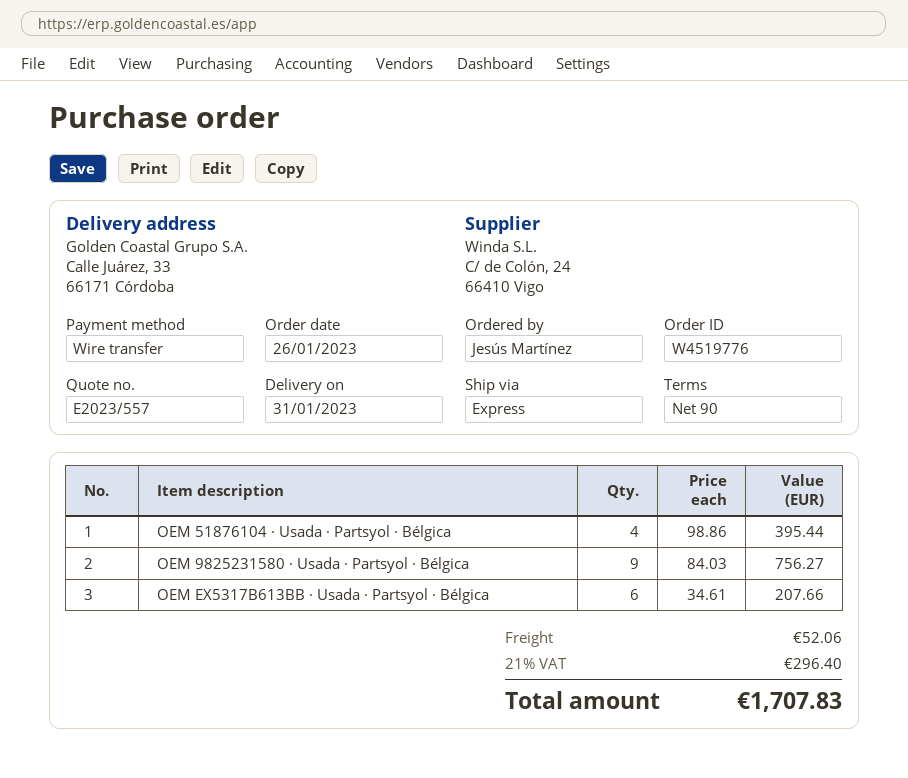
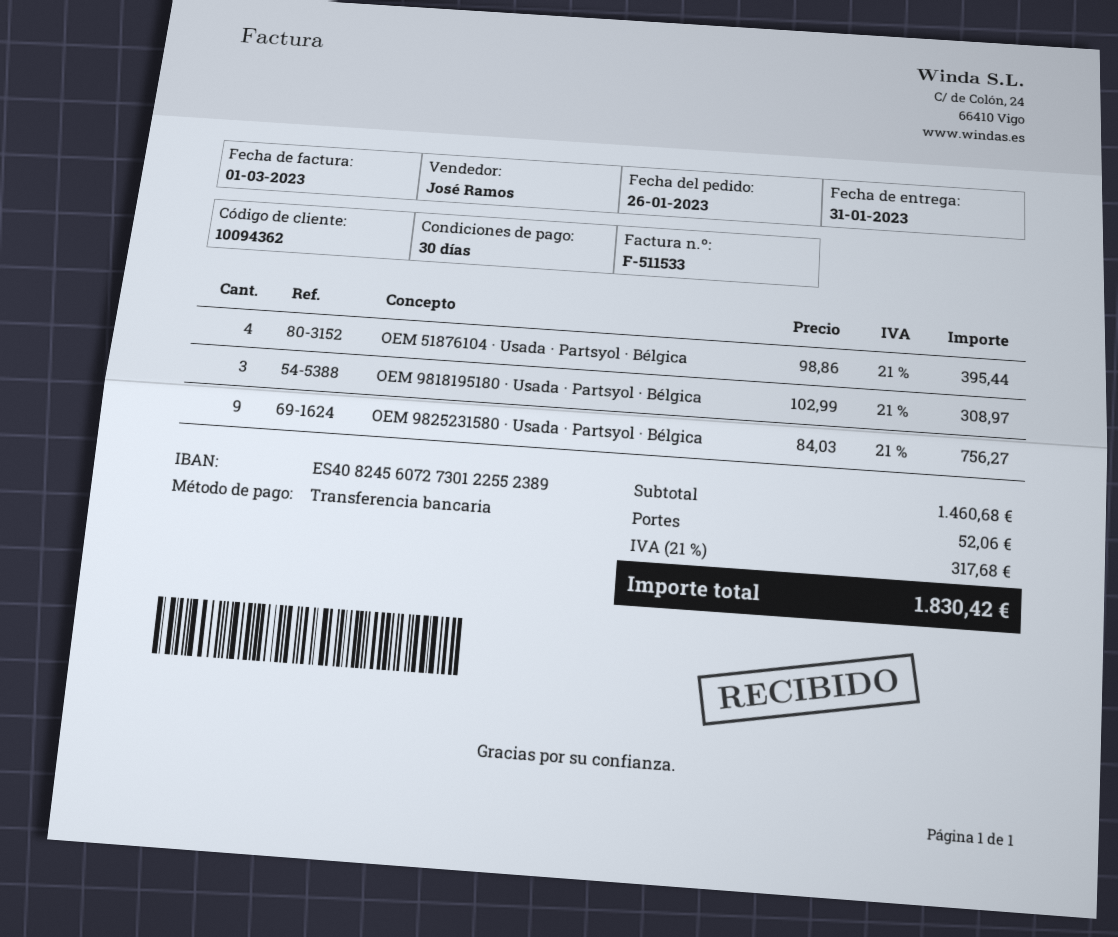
payment terms: 90 days -> 30 days
OEM EX5317B613BB · Usada · Partsyol · Bélgica: 6 x 34.61 = 207.66 -> none
OEM 9818195180 · Usada · Partsyol · Bélgica: none -> 3 x 102.99 = 308.97
tax: 21% = 296.40 -> 21% = 317.68
total: 1707.83 -> 1830.42

